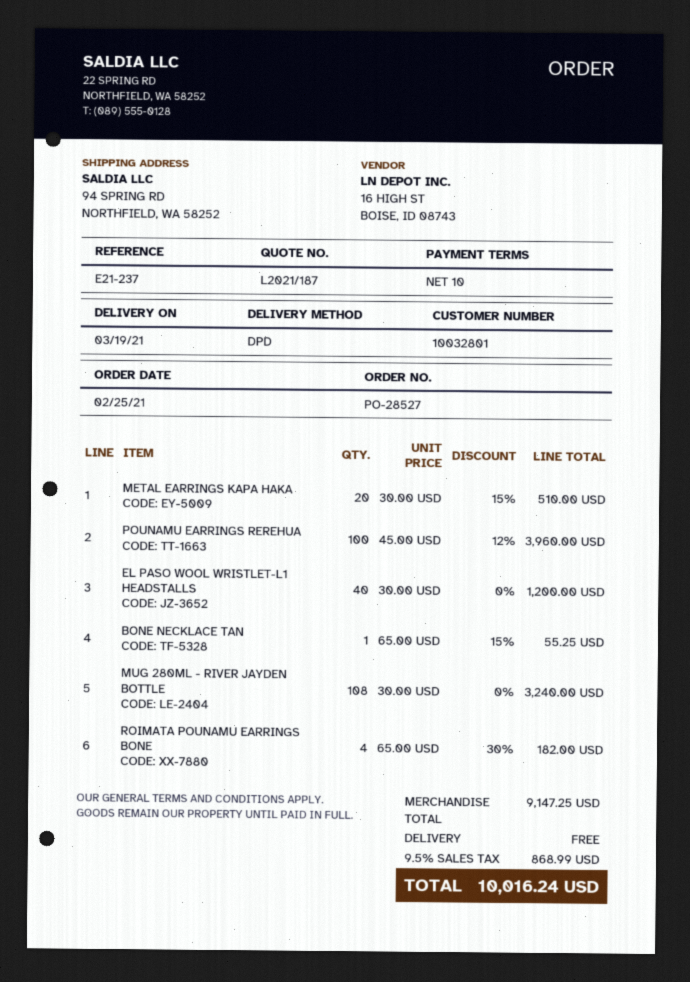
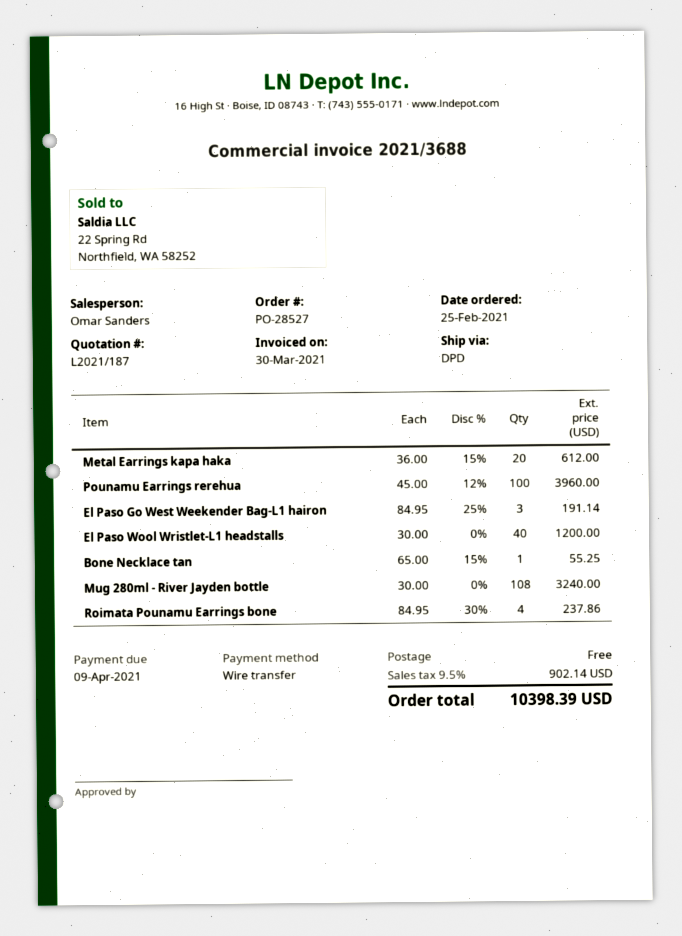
METAL EARRINGS KAPA HAKA: 20 x 30.00 - 15% = 510.00 -> 20 x 36.00 - 15% = 612.00
ROIMATA POUNAMU EARRINGS BONE: 4 x 65.00 - 30% = 182.00 -> 4 x 84.95 - 30% = 237.86
El Paso Go West Weekender Bag-L1 hairon: none -> 3 x 84.95 - 25% = 191.14
tax: 9.5% = 868.99 -> 9.5% = 902.14
total: 10016.24 -> 10398.39

